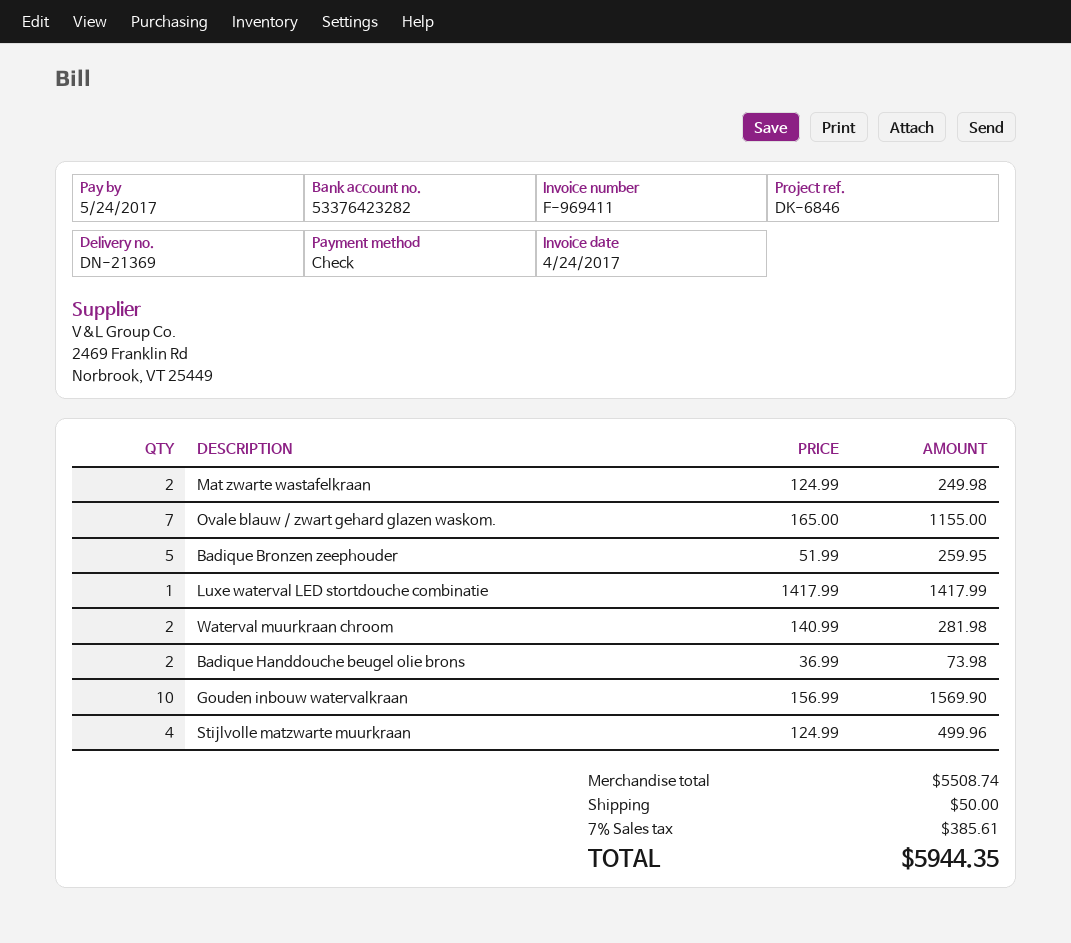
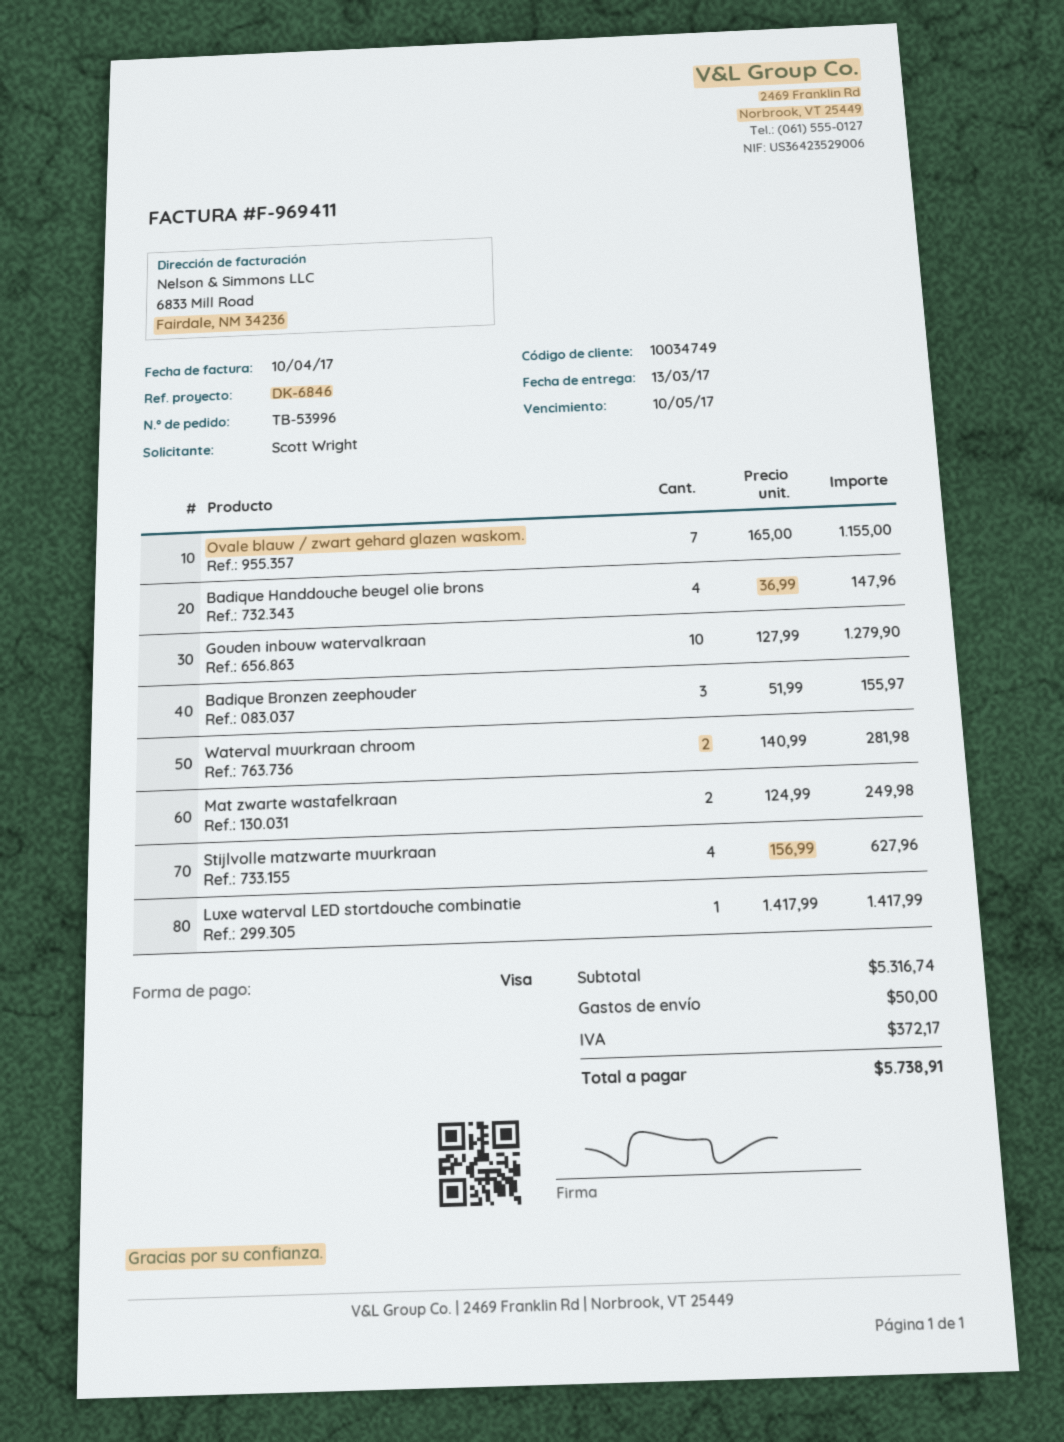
invoice date: 2017-04-24 -> 2017-04-10
due date: 2017-05-24 -> 2017-05-10
payment method: cheque -> Visa
Badique Bronzen zeephouder: 5 x 51.99 = 259.95 -> 3 x 51.99 = 155.97
Badique Handdouche beugel olie brons: 2 x 36.99 = 73.98 -> 4 x 36.99 = 147.96
Gouden inbouw watervalkraan: 10 x 156.99 = 1569.90 -> 10 x 127.99 = 1279.90
Stijlvolle matzwarte muurkraan: 4 x 124.99 = 499.96 -> 4 x 156.99 = 627.96
subtotal: 5508.74 -> 5316.74
tax: 385.61 -> 372.17
total: 5944.35 -> 5738.91

